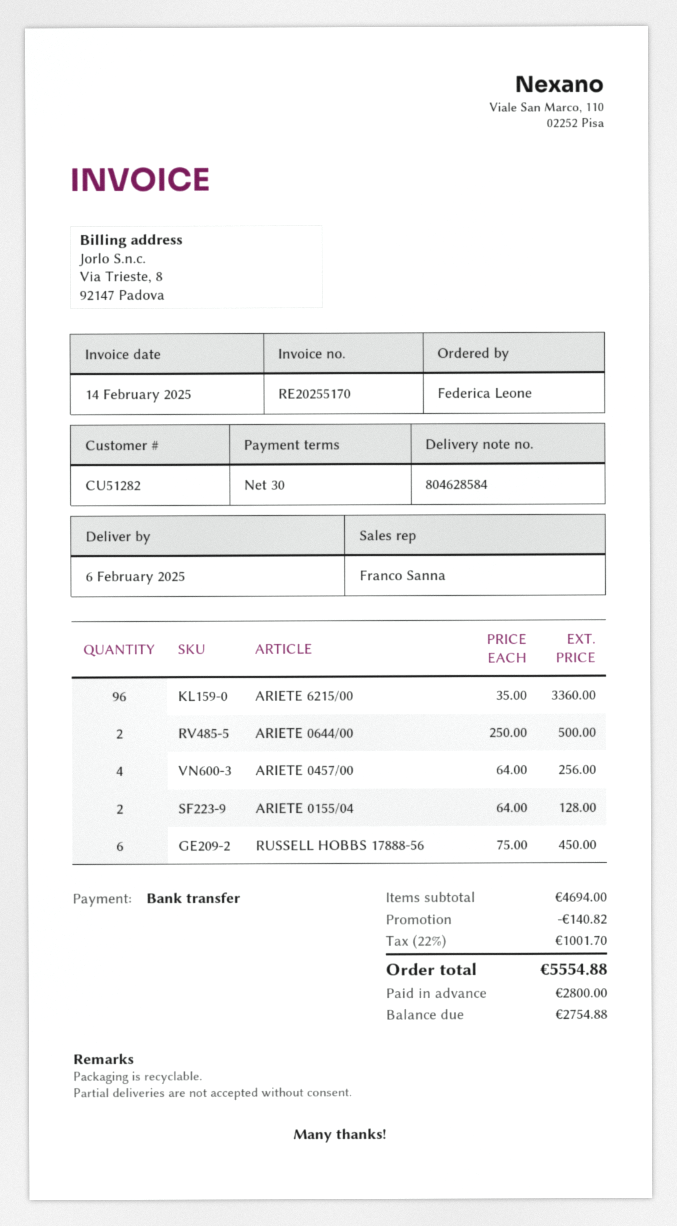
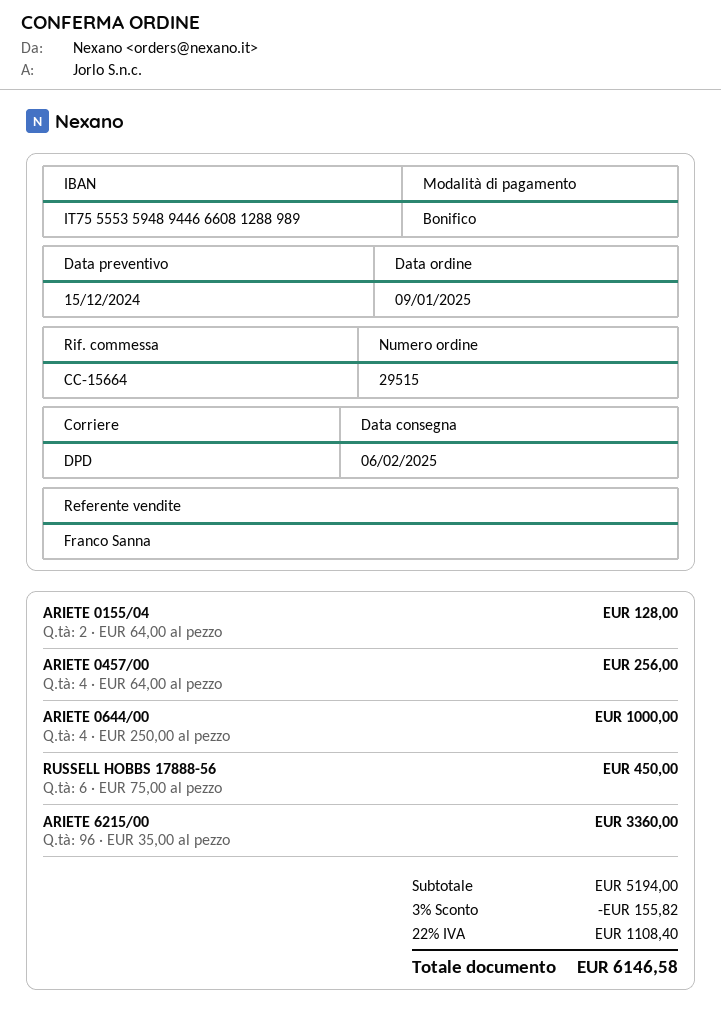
ARIETE 0644/00: 2 x 250.00 = 500.00 -> 4 x 250.00 = 1000.00
subtotal: 4694.00 -> 5194.00
discount: 140.82 -> 155.82
tax: 22% = 1001.70 -> 22% = 1108.40
total: 5554.88 -> 6146.58

